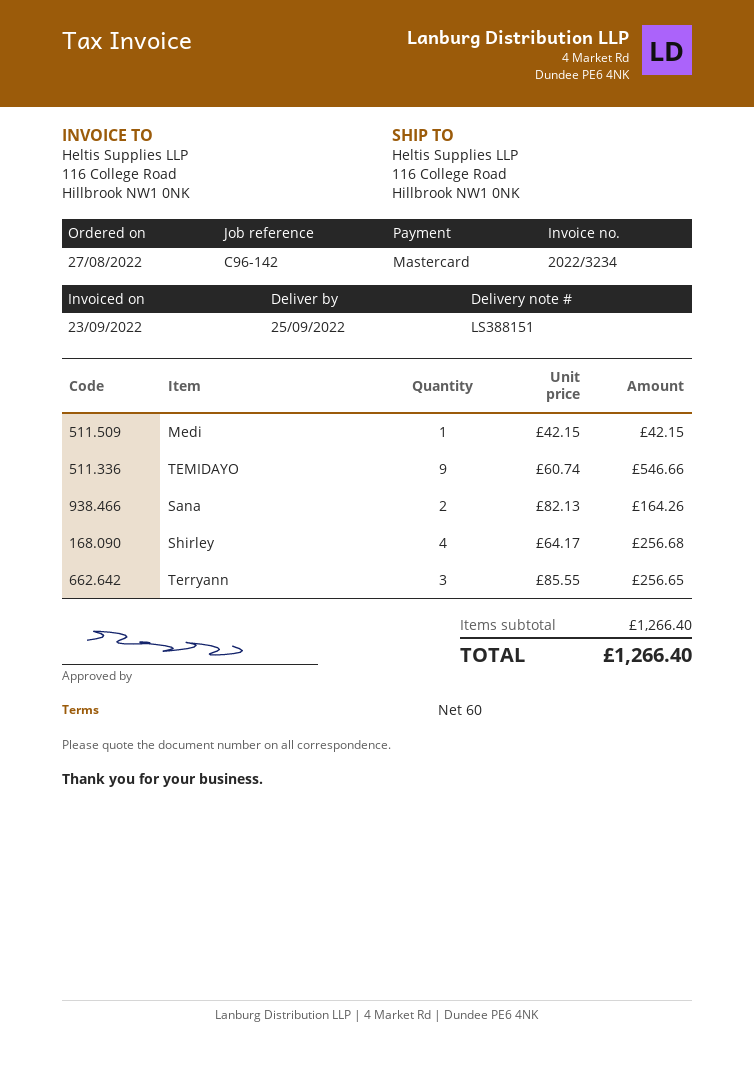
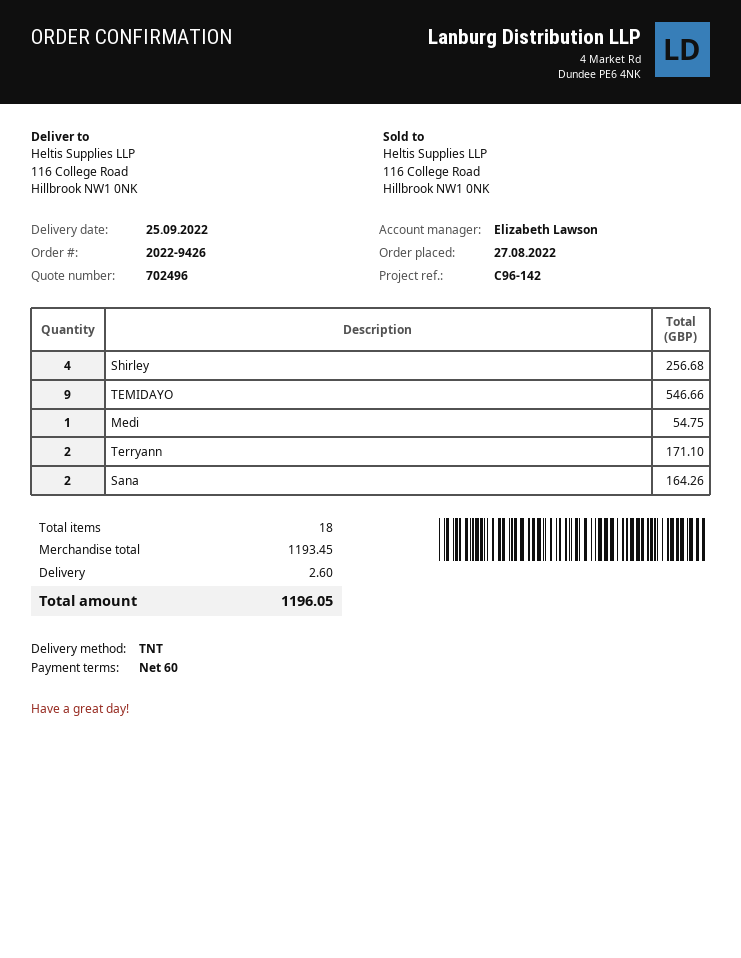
Medi: 1 for 42.15 -> 1 for 54.75
Terryann: 3 for 256.65 -> 2 for 171.10
subtotal: 1266.40 -> 1193.45
shipping: none -> 2.60
total: 1266.40 -> 1196.05

